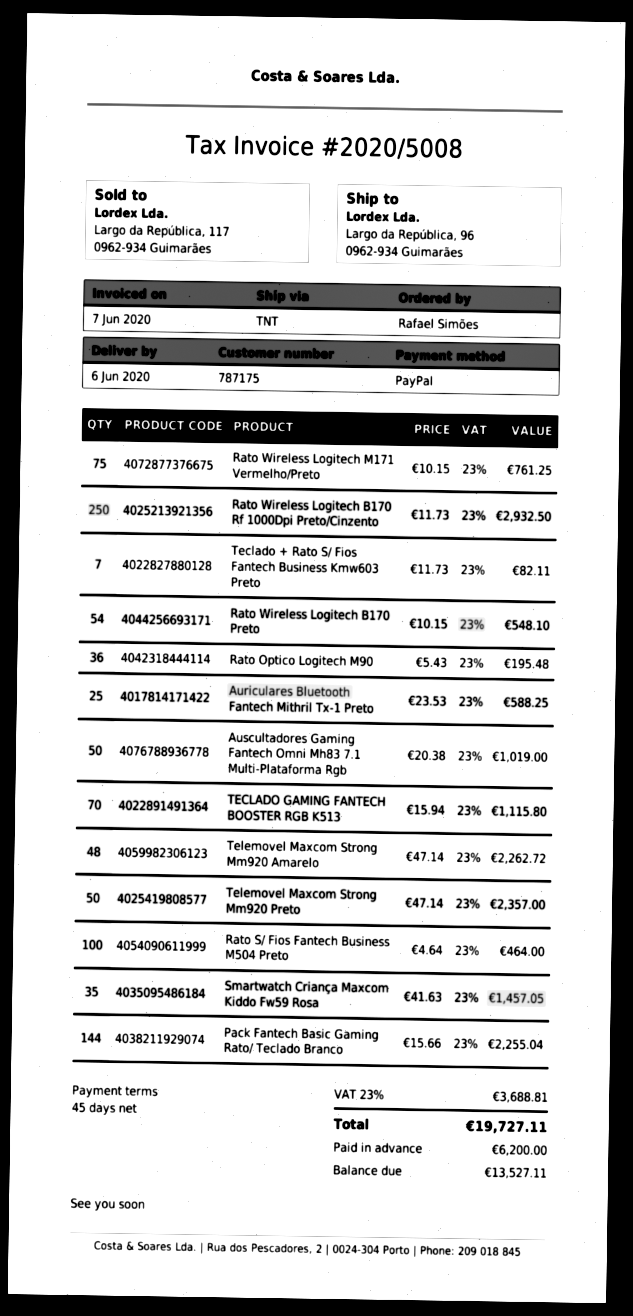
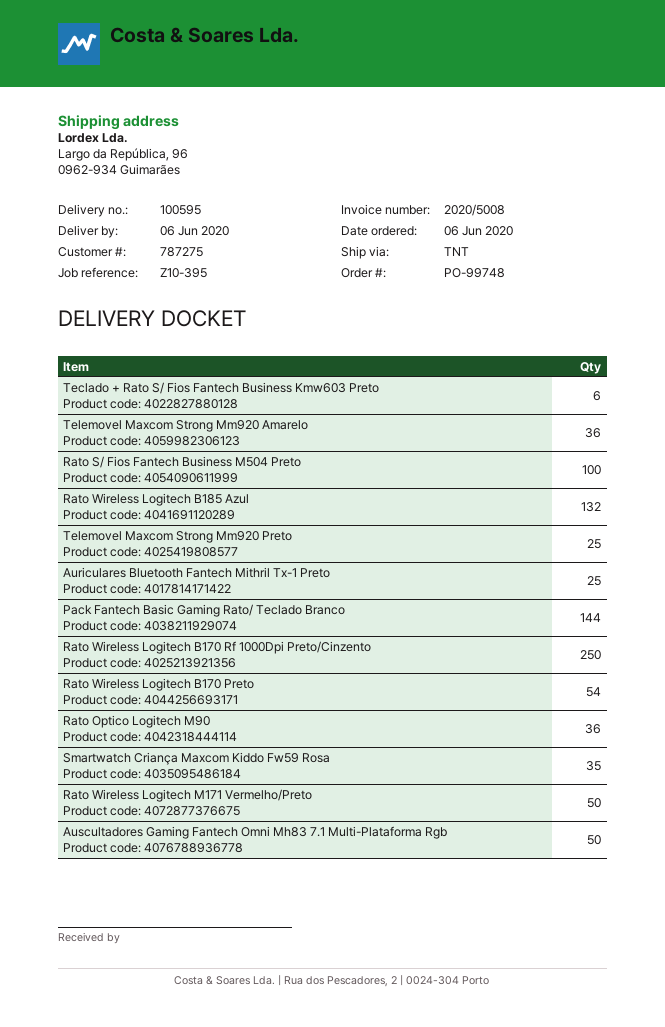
customer number: 787175 -> 787275
Rato Wireless Logitech M171 Vermelho/Preto: 75 -> 50
Teclado + Rato S/ Fios Fantech Business Kmw603 Preto: 7 -> 6
TECLADO GAMING FANTECH BOOSTER RGB K513: 70 -> none
Telemovel Maxcom Strong Mm920 Amarelo: 48 -> 36
Telemovel Maxcom Strong Mm920 Preto: 50 -> 25
Rato Wireless Logitech B185 Azul: none -> 132

